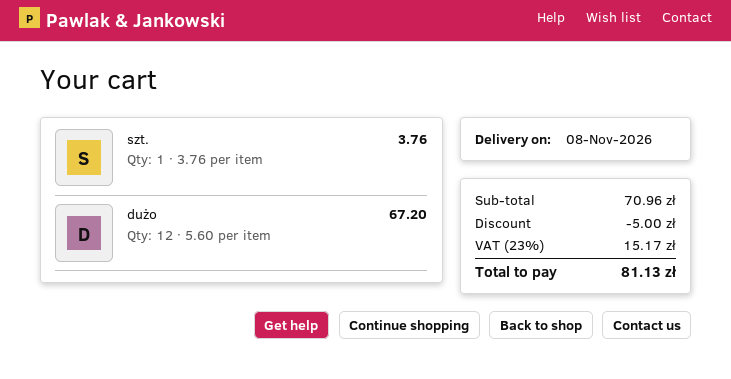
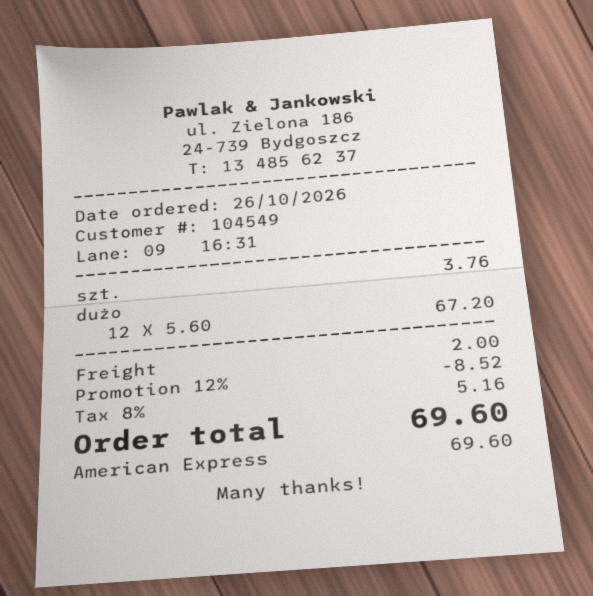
discount: 5.00 -> 8.52
shipping: none -> 2.00
tax: 23% = 15.17 -> 8% = 5.16
total: 81.13 -> 69.60

